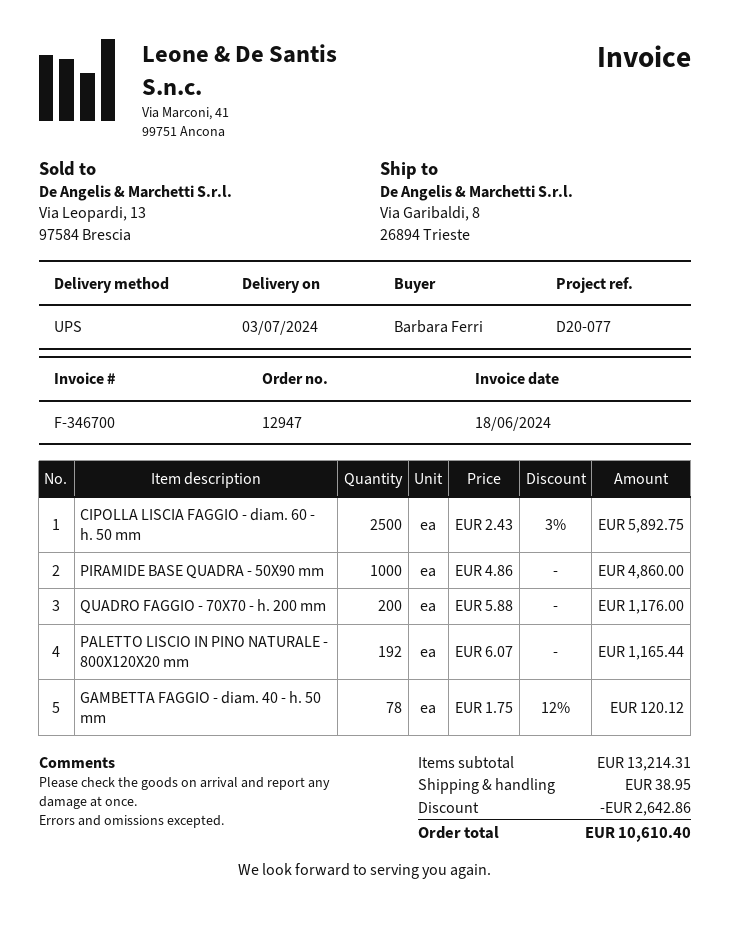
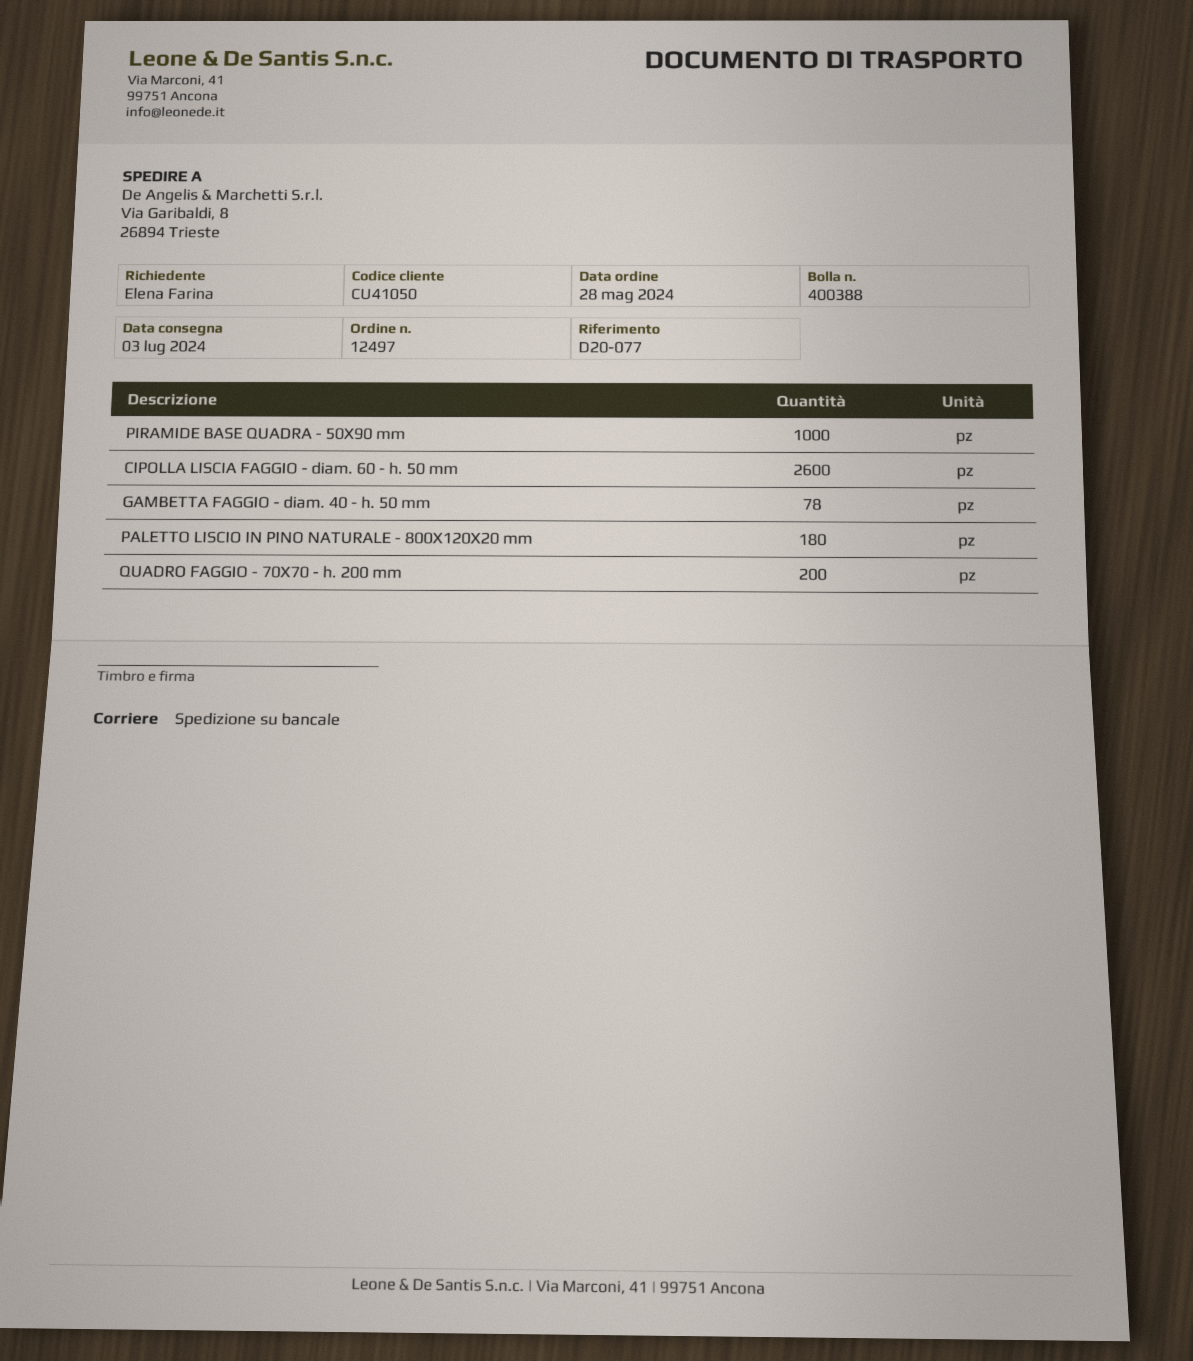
order number: 12947 -> 12497
ordered by: Barbara Ferri -> Elena Farina
shipping method: UPS -> pallet freight
CIPOLLA LISCIA FAGGIO - diam. 60 - h. 50 mm: 2500 -> 2600
PALETTO LISCIO IN PINO NATURALE - 800X120X20 mm: 192 -> 180

